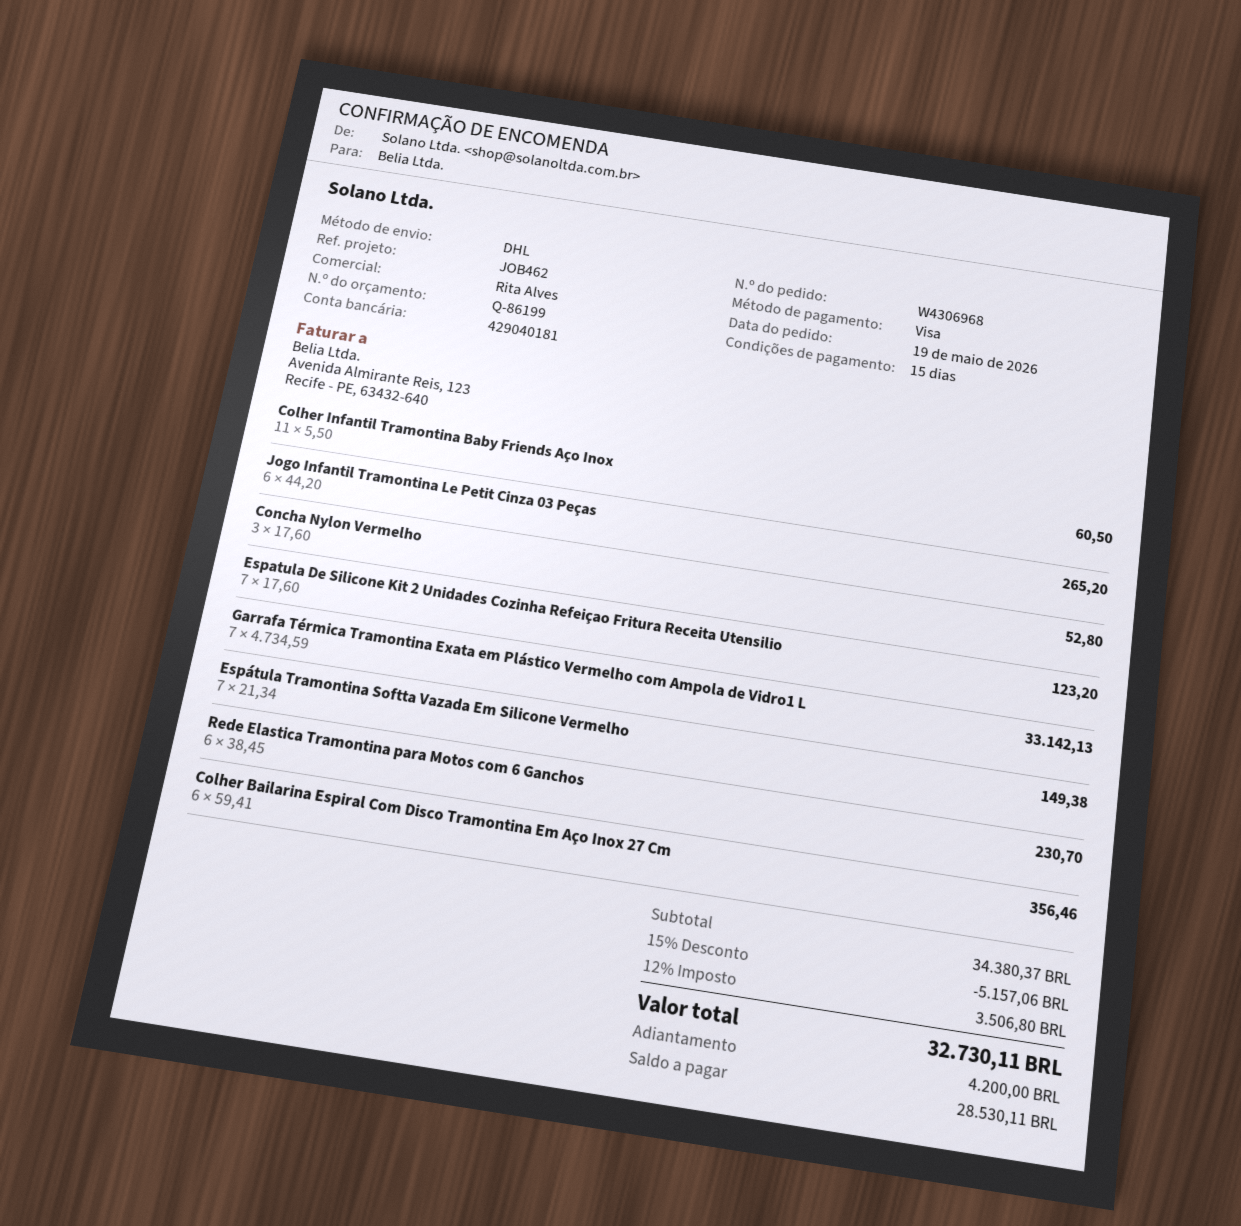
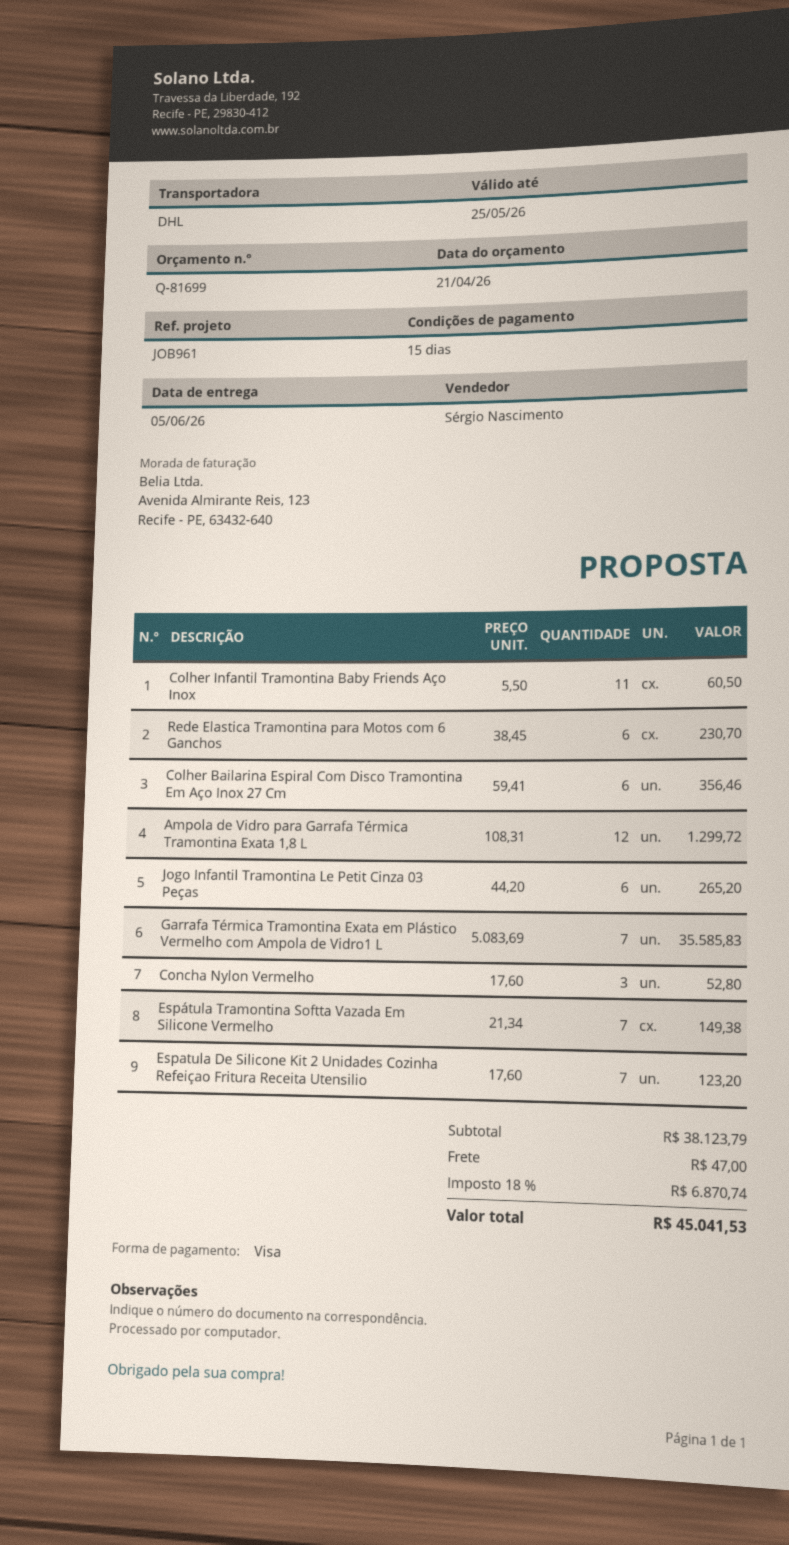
quote number: Q-86199 -> Q-81699
reference: JOB462 -> JOB961
sales rep: Rita Alves -> Sérgio Nascimento
Garrafa Térmica Tramontina Exata em Plástico Vermelho com Ampola de Vidro1 L: 7 x 4734.59 = 33142.13 -> 7 x 5083.69 = 35585.83
Ampola de Vidro para Garrafa Térmica Tramontina Exata 1,8 L: none -> 12 x 108.31 = 1299.72
subtotal: 34380.37 -> 38123.79
discount: 15% = 5157.06 -> none
shipping: none -> 47.00
tax: 12% = 3506.80 -> 18% = 6870.74
total: 32730.11 -> 45041.53

